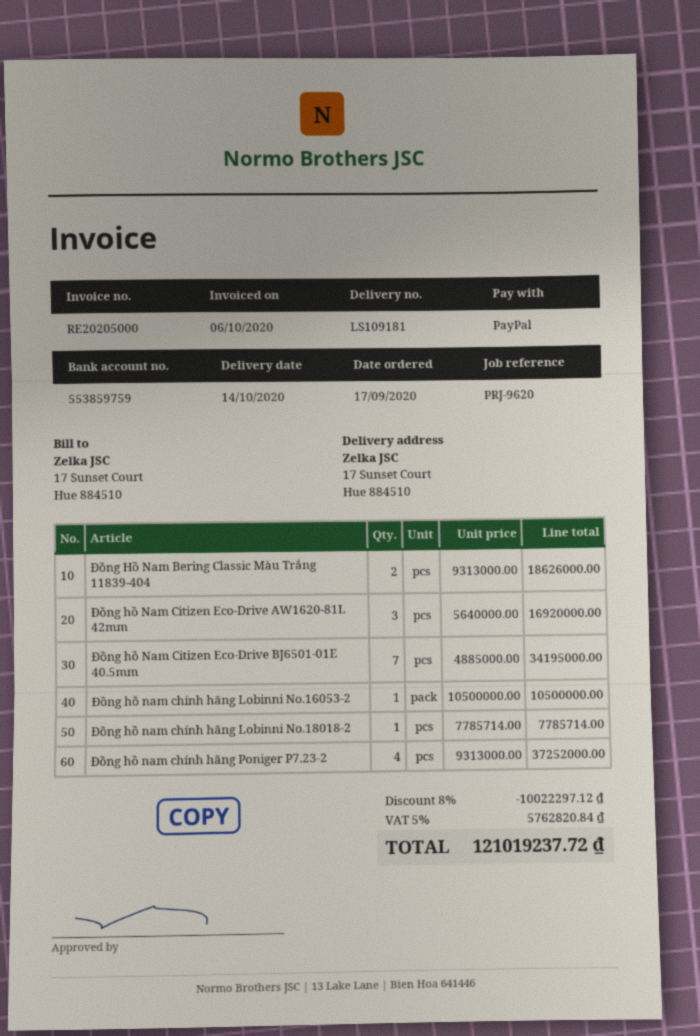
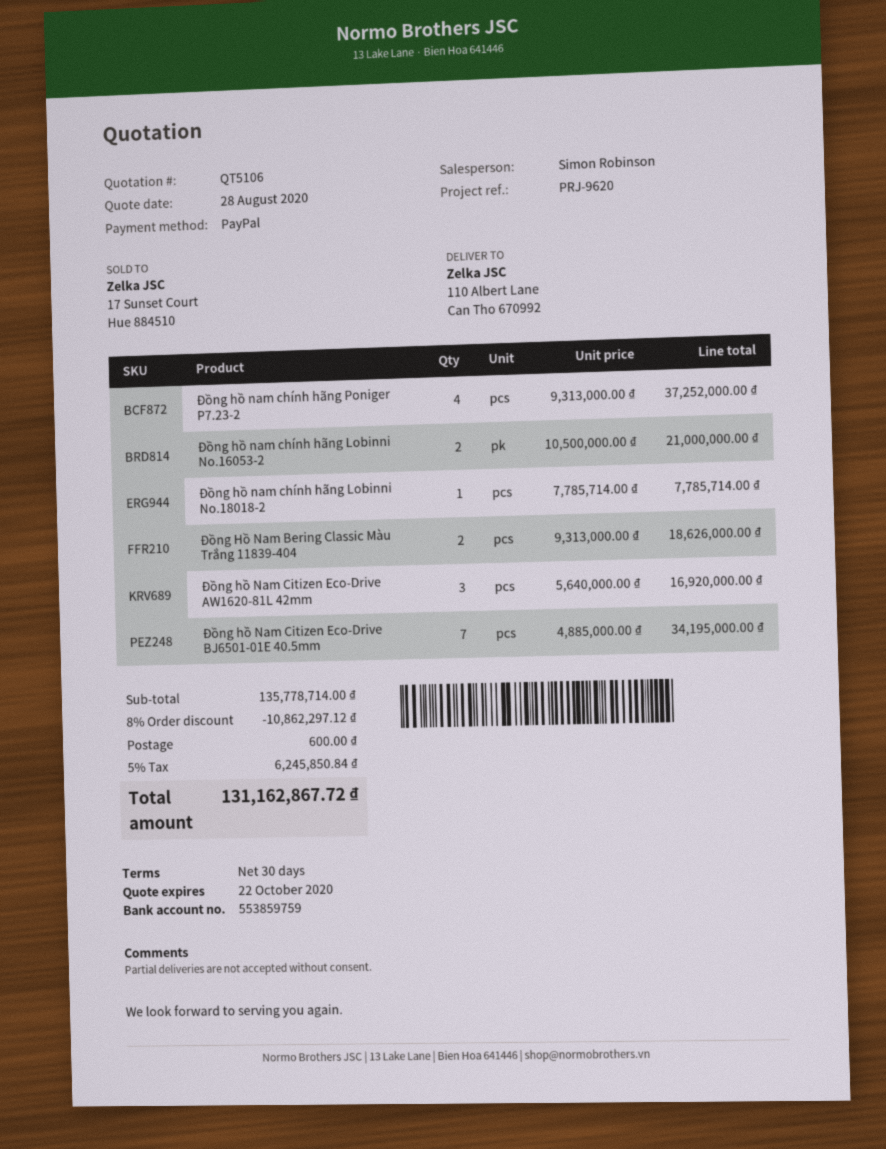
ship to: 17 Sunset Court, Hue 884510 -> 110 Albert Lane, Can Tho 670992
Đồng hồ nam chính hãng Lobinni No.16053-2: 1 x 10500000.00 = 10500000.00 -> 2 x 10500000.00 = 21000000.00
discount: 8% = 10022297.12 -> 8% = 10862297.12
shipping: none -> 600.00
tax: 5% = 5762820.84 -> 5% = 6245850.84
total: 121019237.72 -> 131162867.72

